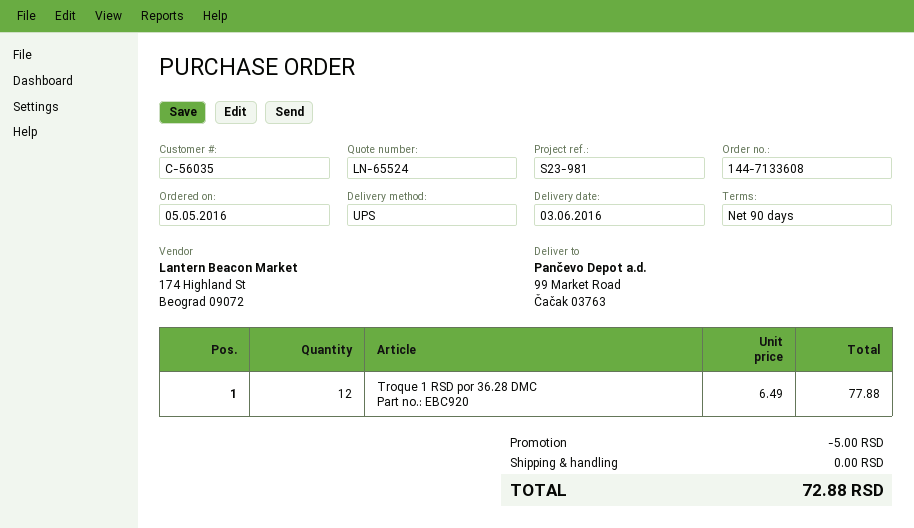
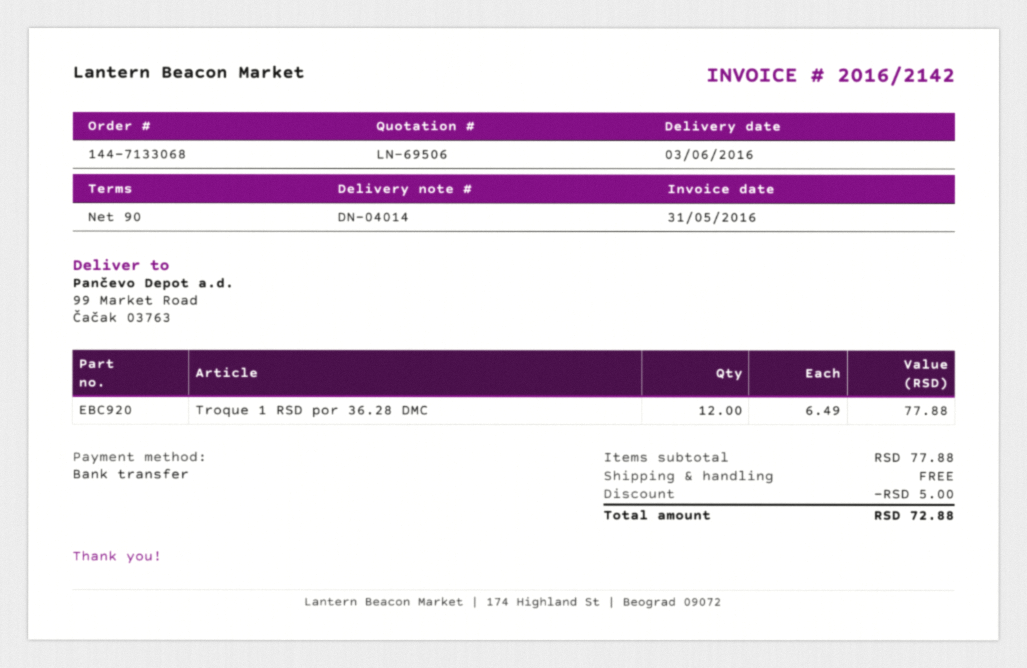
quote number: LN-65524 -> LN-69506
order number: 144-7133608 -> 144-7133068

